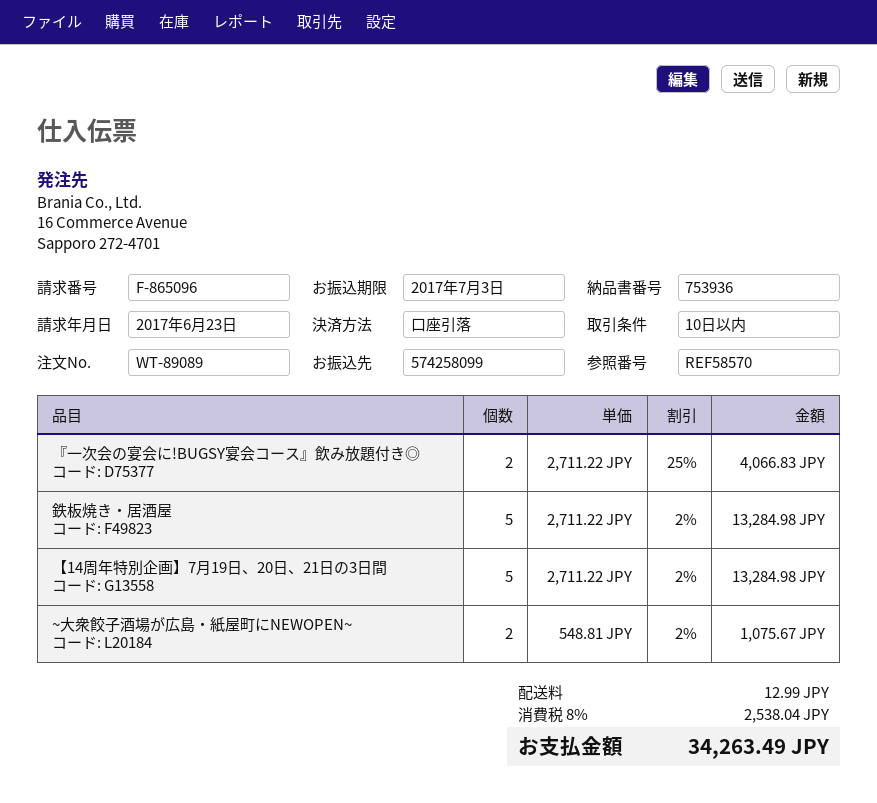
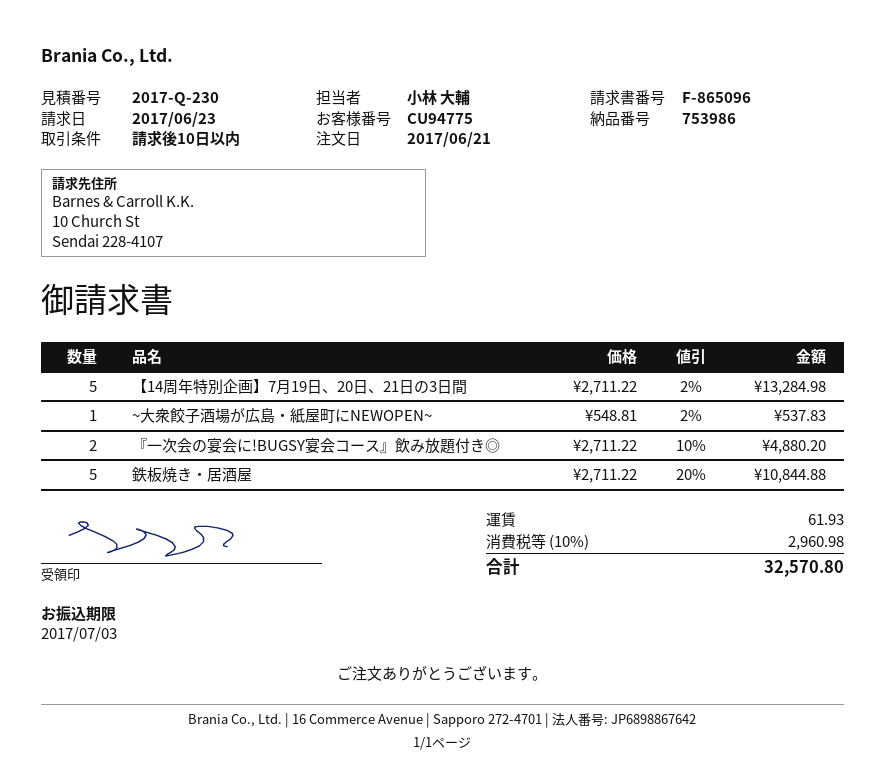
delivery note number: 753936 -> 753986
『一次会の宴会に!BUGSY宴会コース』飲み放題付き◎: 2 x 2711.22 - 25% = 4066.83 -> 2 x 2711.22 - 10% = 4880.20
鉄板焼き・居酒屋: 5 x 2711.22 - 2% = 13284.98 -> 5 x 2711.22 - 20% = 10844.88
~大衆餃子酒場が広島・紙屋町にNEWOPEN~: 2 x 548.81 - 2% = 1075.67 -> 1 x 548.81 - 2% = 537.83
shipping: 12.99 -> 61.93
tax: 8% = 2538.04 -> 10% = 2960.98
total: 34263.49 -> 32570.80

